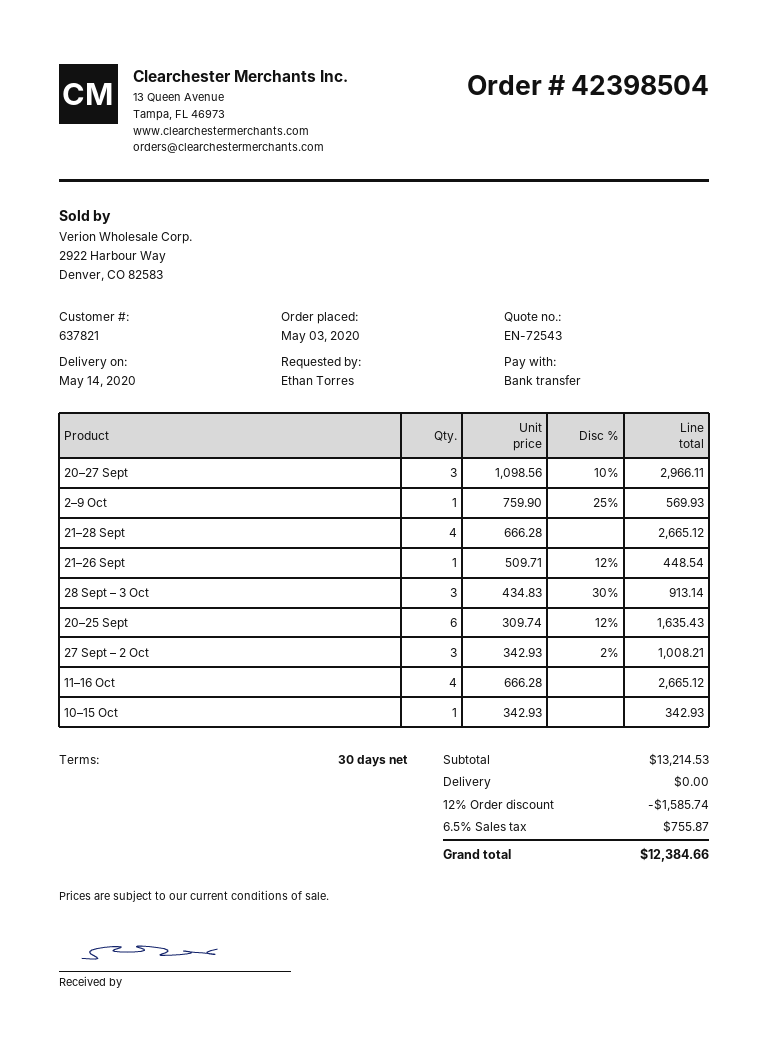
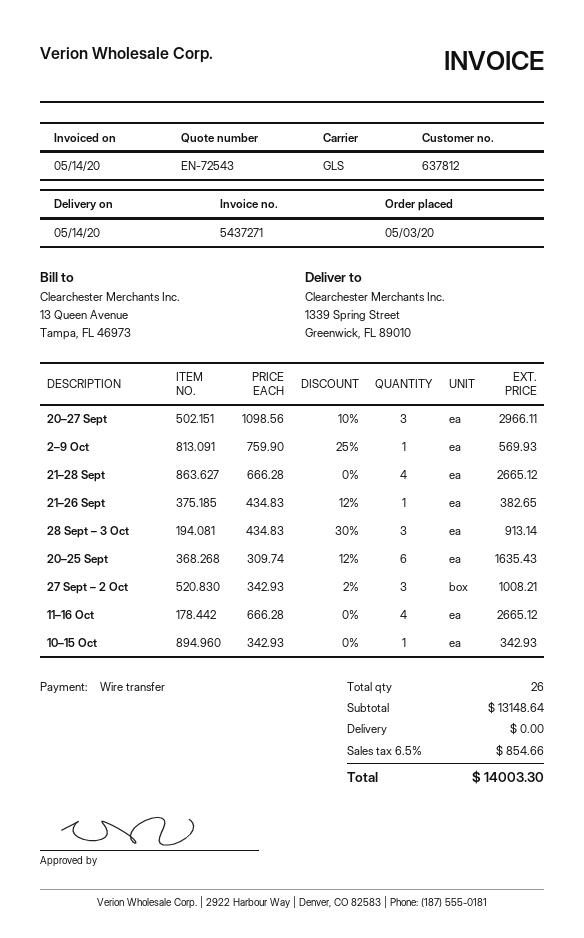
customer number: 637821 -> 637812
21–26 Sept: 1 x 509.71 - 12% = 448.54 -> 1 x 434.83 - 12% = 382.65
subtotal: 13214.53 -> 13148.64
discount: 12% = 1585.74 -> none
tax: 6.5% = 755.87 -> 6.5% = 854.66
total: 12384.66 -> 14003.30

